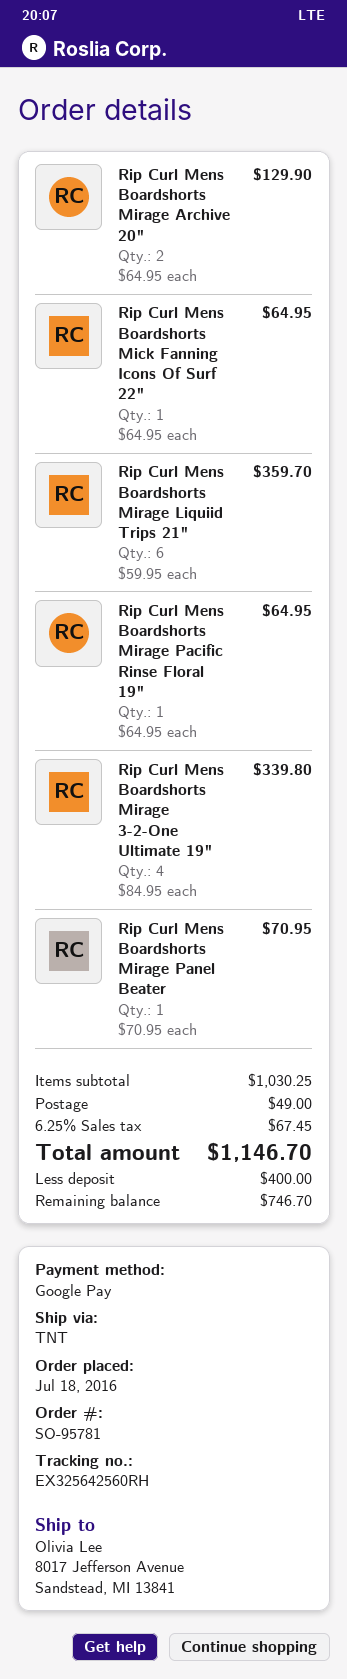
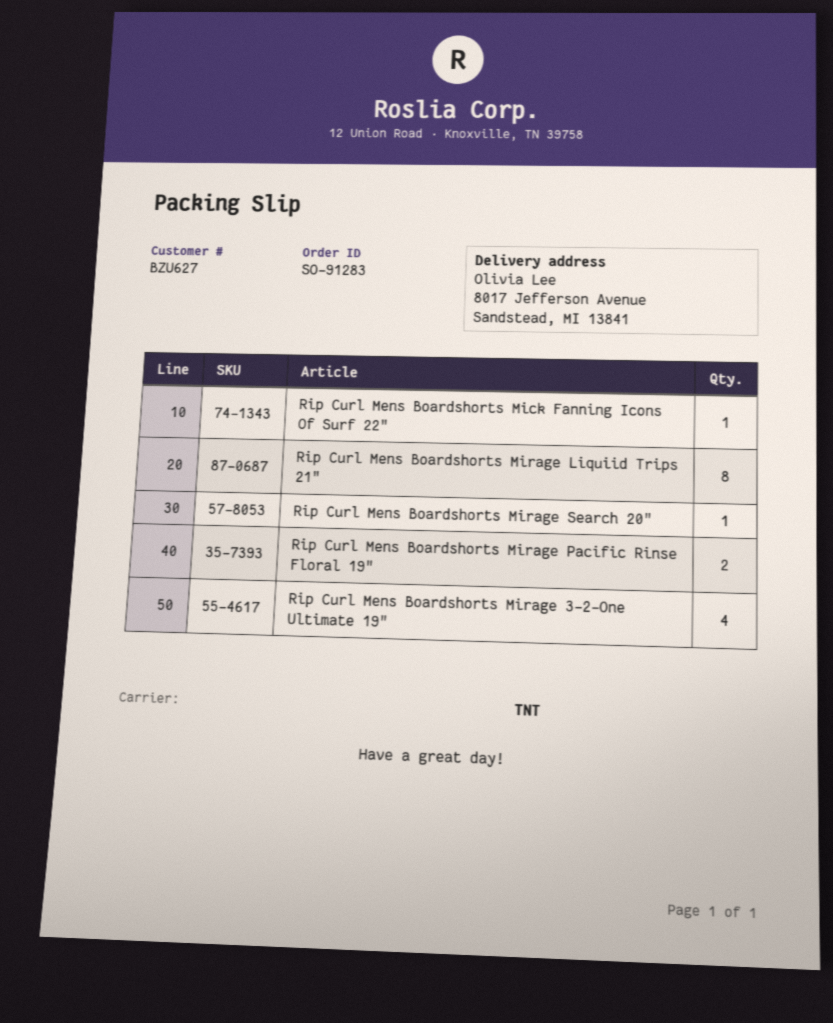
order number: SO-95781 -> SO-91283
Rip Curl Mens Boardshorts Mirage Archive 20": 2 -> none
Rip Curl Mens Boardshorts Mirage Liquiid Trips 21": 6 -> 8
Rip Curl Mens Boardshorts Mirage Pacific Rinse Floral 19": 1 -> 2
Rip Curl Mens Boardshorts Mirage Panel Beater: 1 -> none
Rip Curl Mens Boardshorts Mirage Search 20": none -> 1

